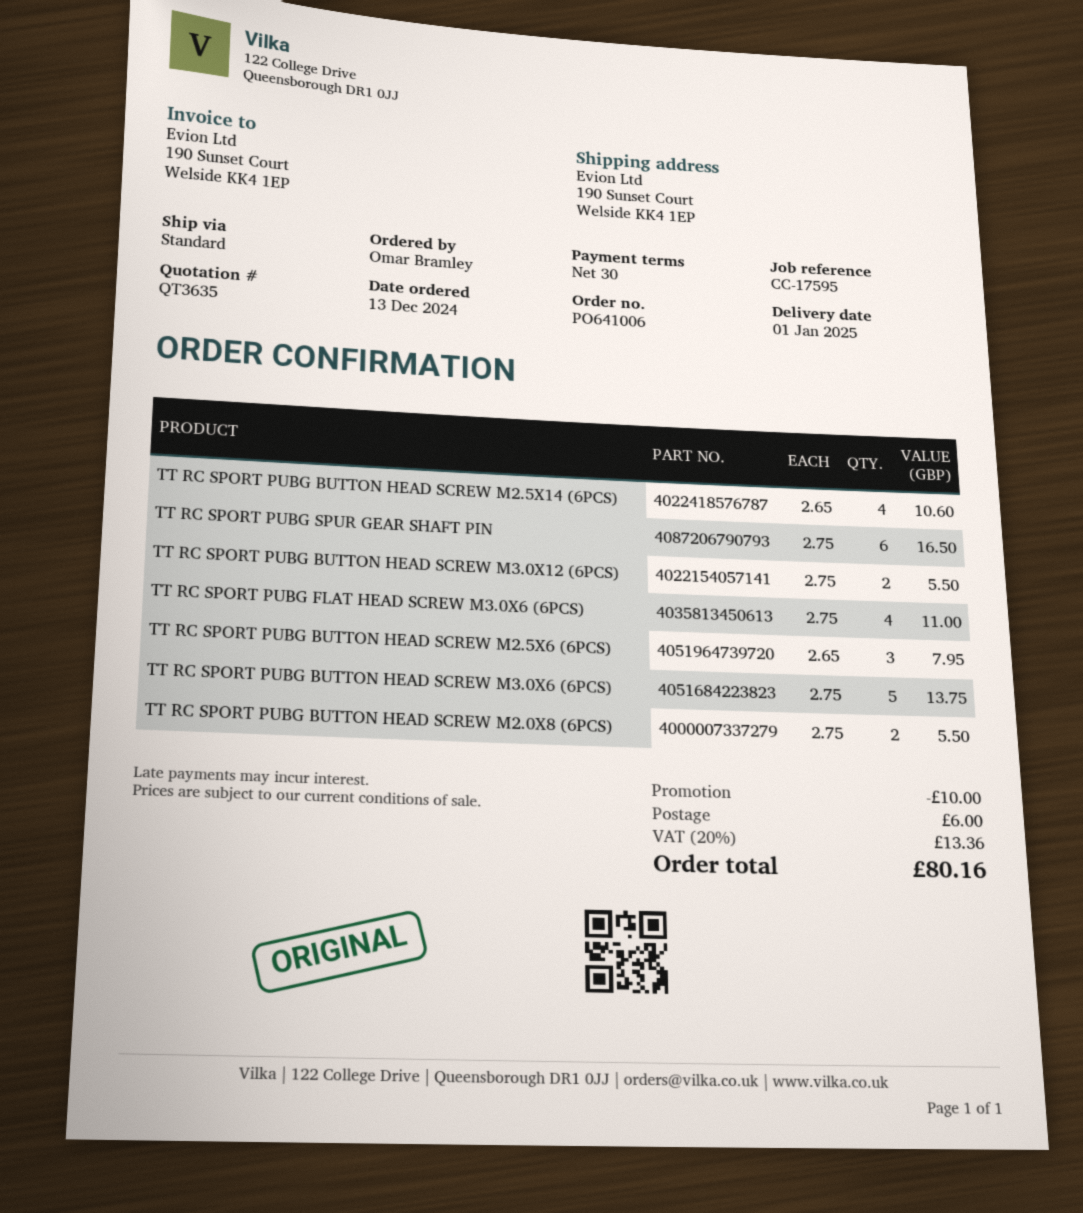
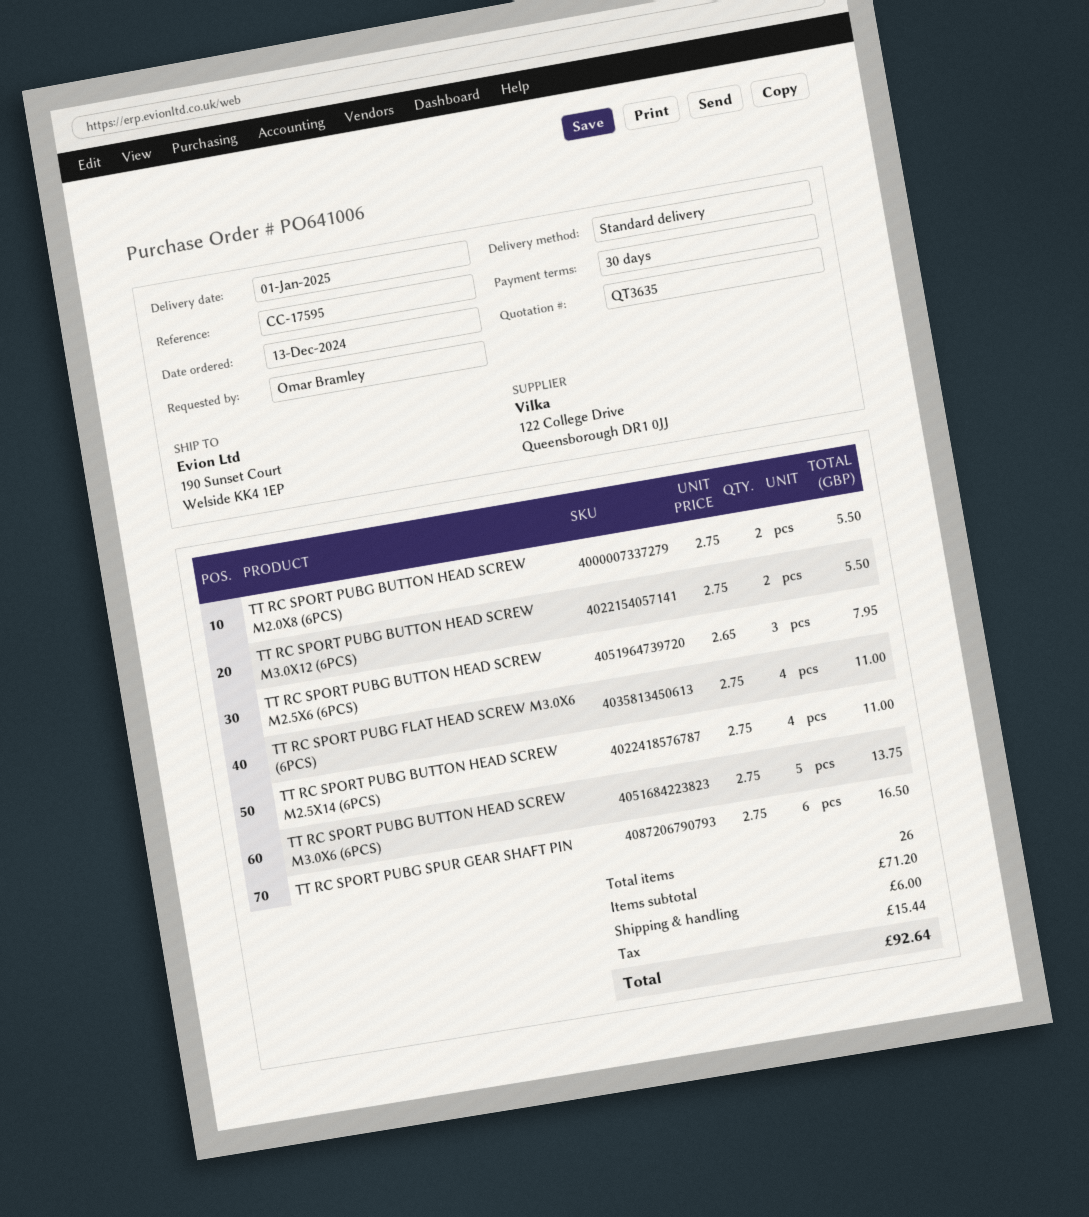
TT RC SPORT PUBG BUTTON HEAD SCREW M2.5X14 (6PCS): 4 x 2.65 = 10.60 -> 4 x 2.75 = 11.00
discount: 10.00 -> none
tax: 13.36 -> 15.44
total: 80.16 -> 92.64

